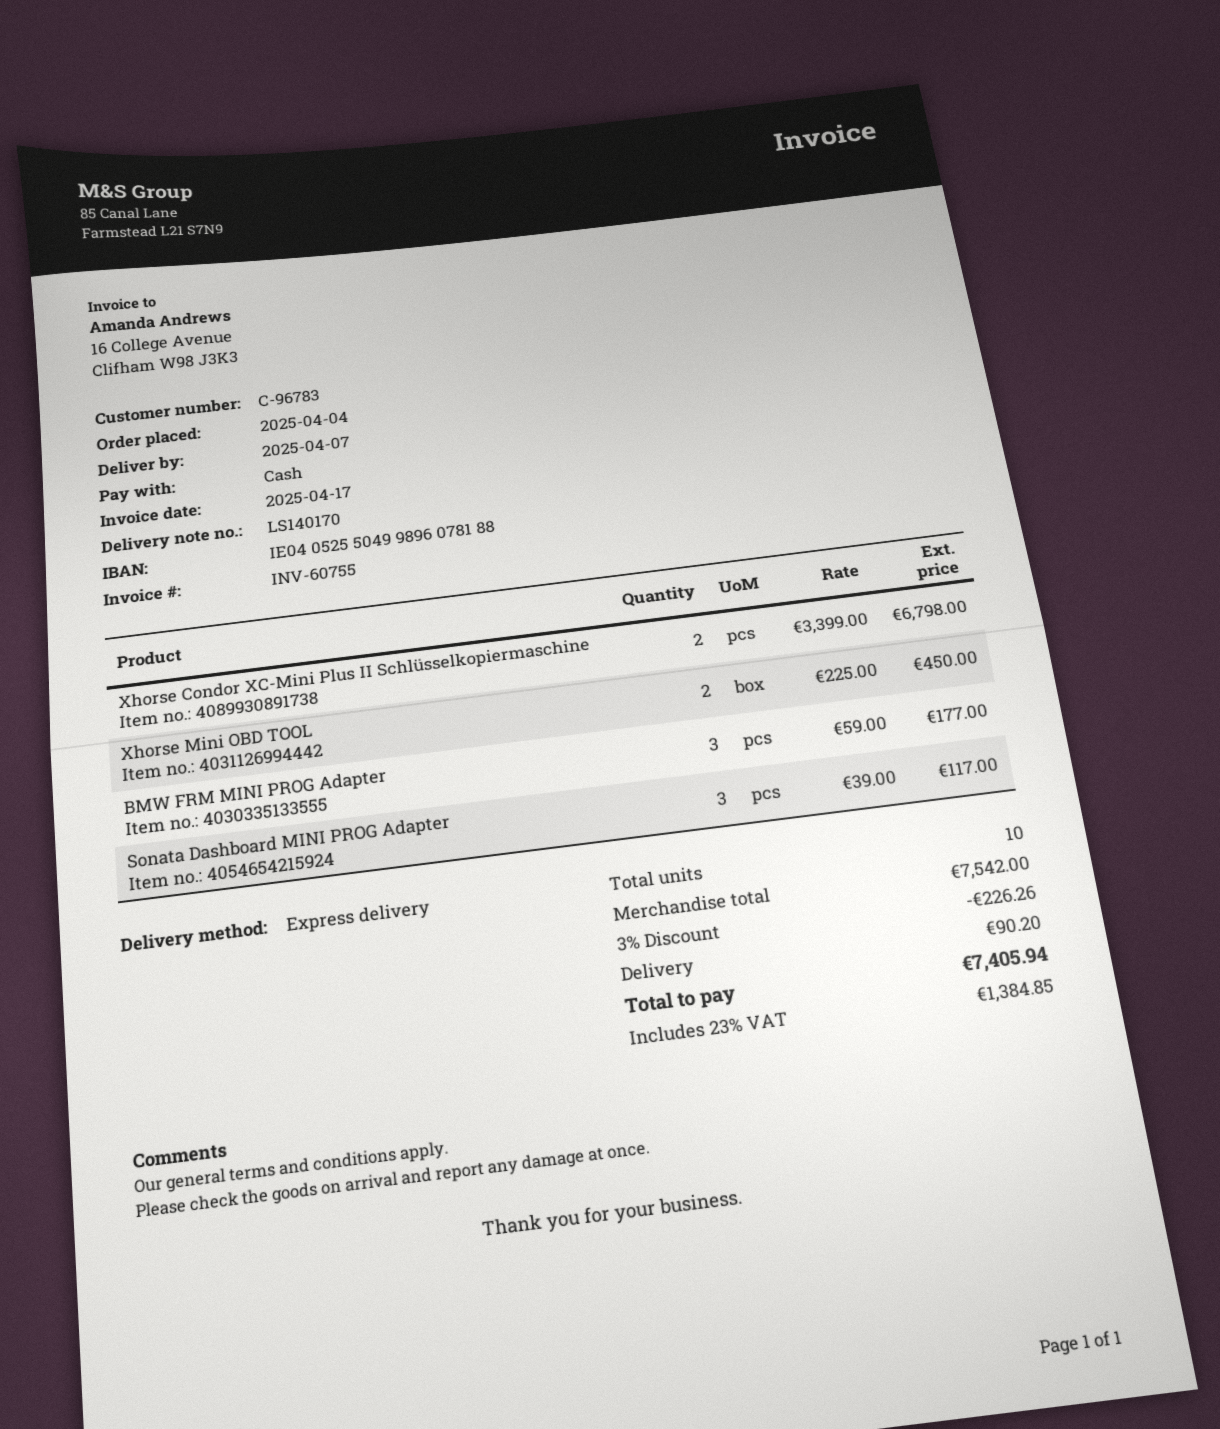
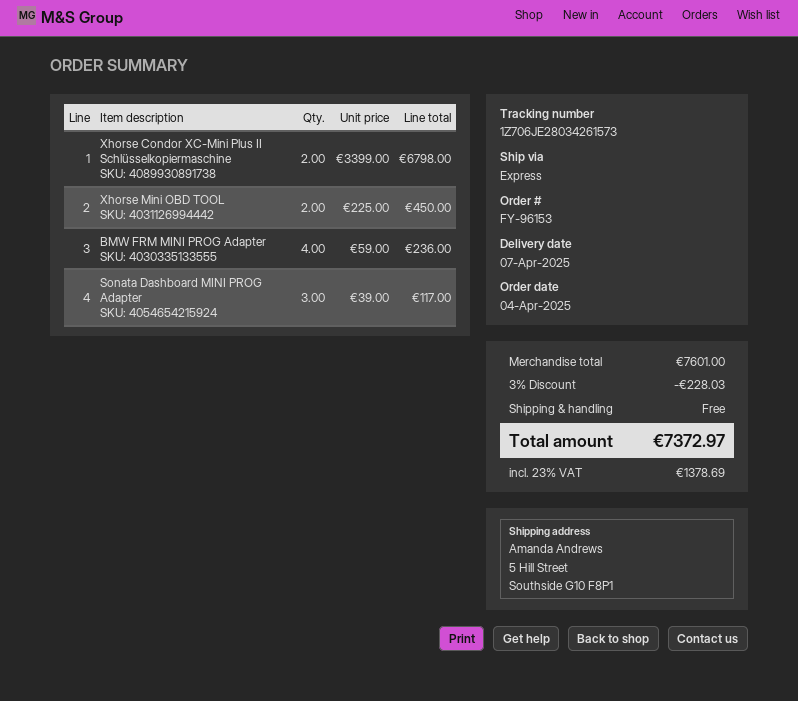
BMW FRM MINI PROG Adapter: 3 x 59.00 = 177.00 -> 4 x 59.00 = 236.00
subtotal: 7542.00 -> 7601.00
discount: 3% = 226.26 -> 3% = 228.03
shipping: 90.20 -> 0.00
tax: 23% = 1384.85 -> 23% = 1378.69
total: 7405.94 -> 7372.97

